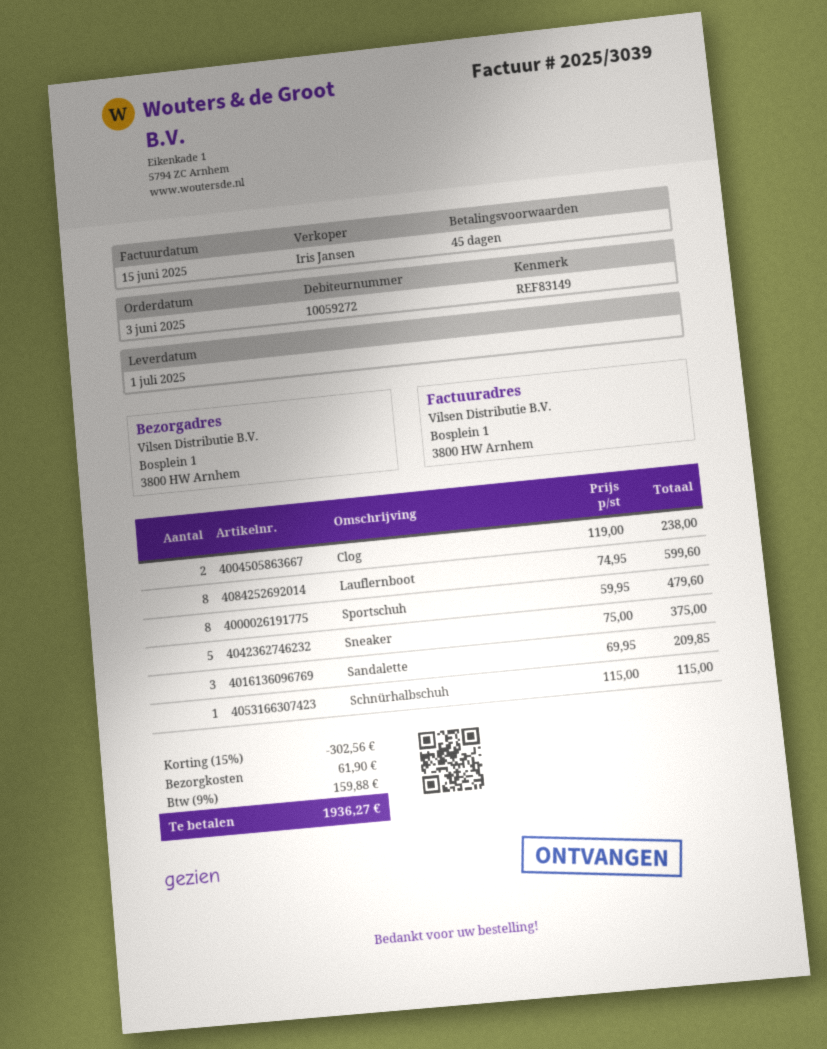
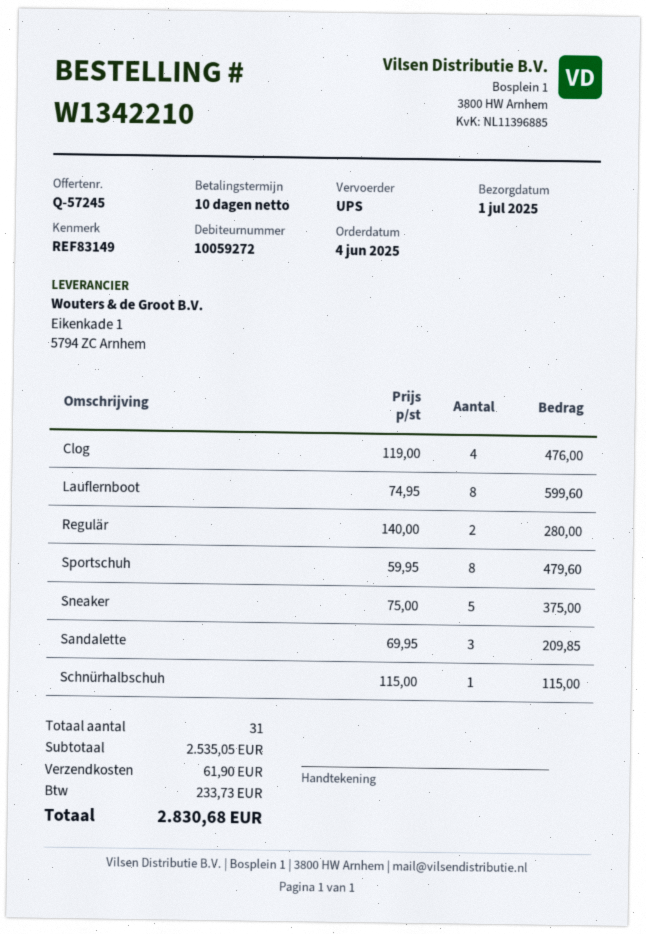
order date: 2025-06-03 -> 2025-06-04
payment terms: 45 days -> 10 days
Clog: 2 x 119.00 = 238.00 -> 4 x 119.00 = 476.00
Regulär: none -> 2 x 140.00 = 280.00
discount: 15% = 302.56 -> none
tax: 159.88 -> 233.73
total: 1936.27 -> 2830.68

